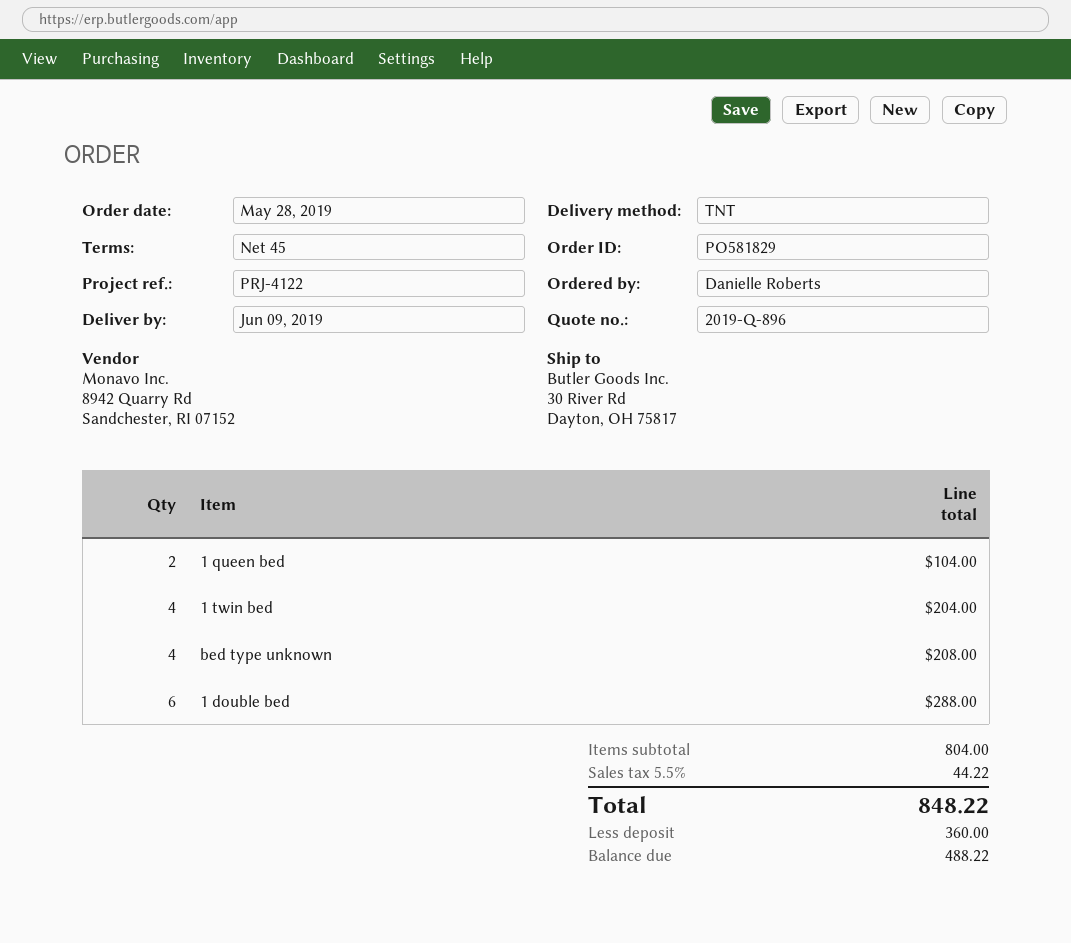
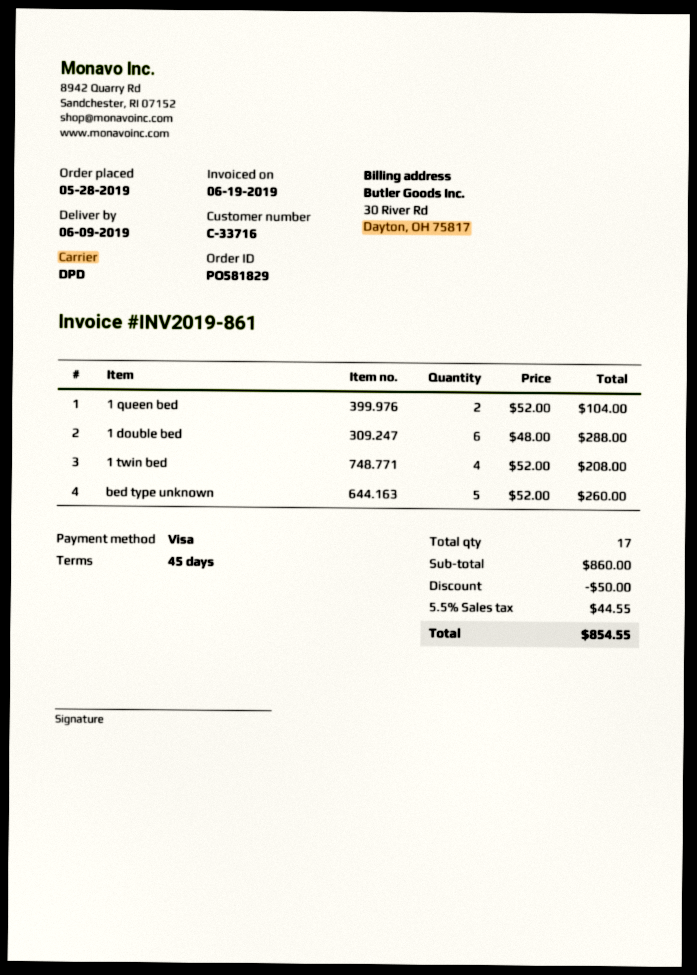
shipping method: TNT -> DPD
1 twin bed: 4 for 204.00 -> 4 for 208.00
bed type unknown: 4 for 208.00 -> 5 for 260.00
subtotal: 804.00 -> 860.00
discount: none -> 50.00
tax: 5.5% = 44.22 -> 5.5% = 44.55
total: 848.22 -> 854.55

